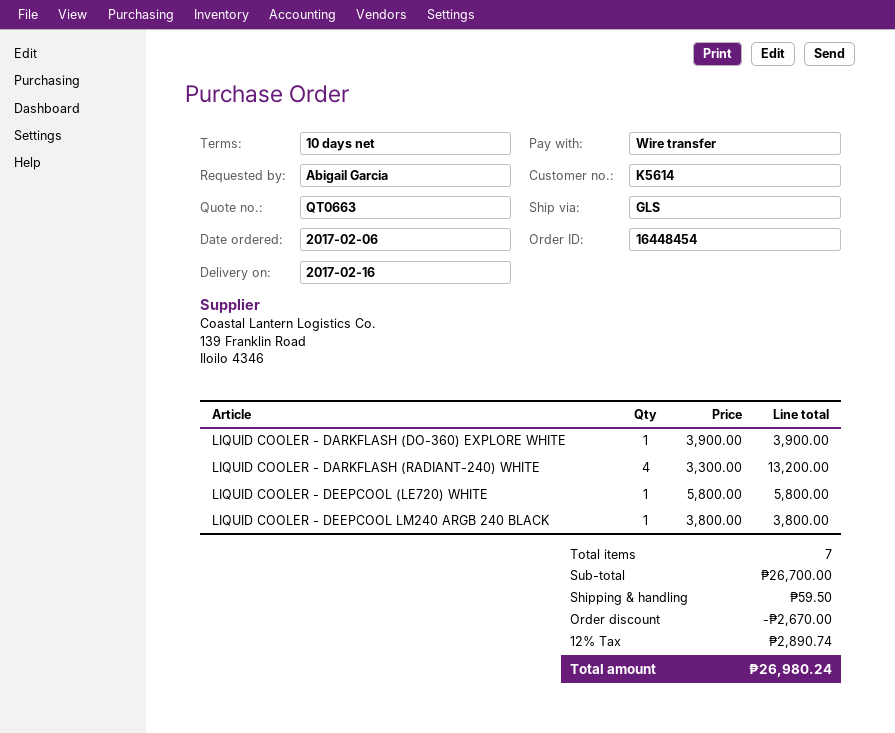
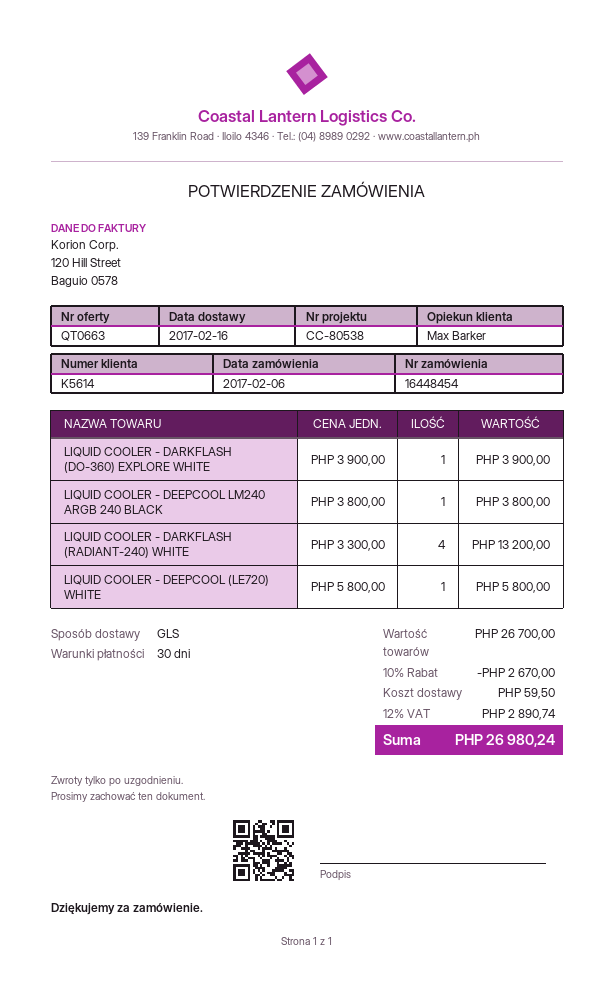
payment terms: 10 days -> 30 days

